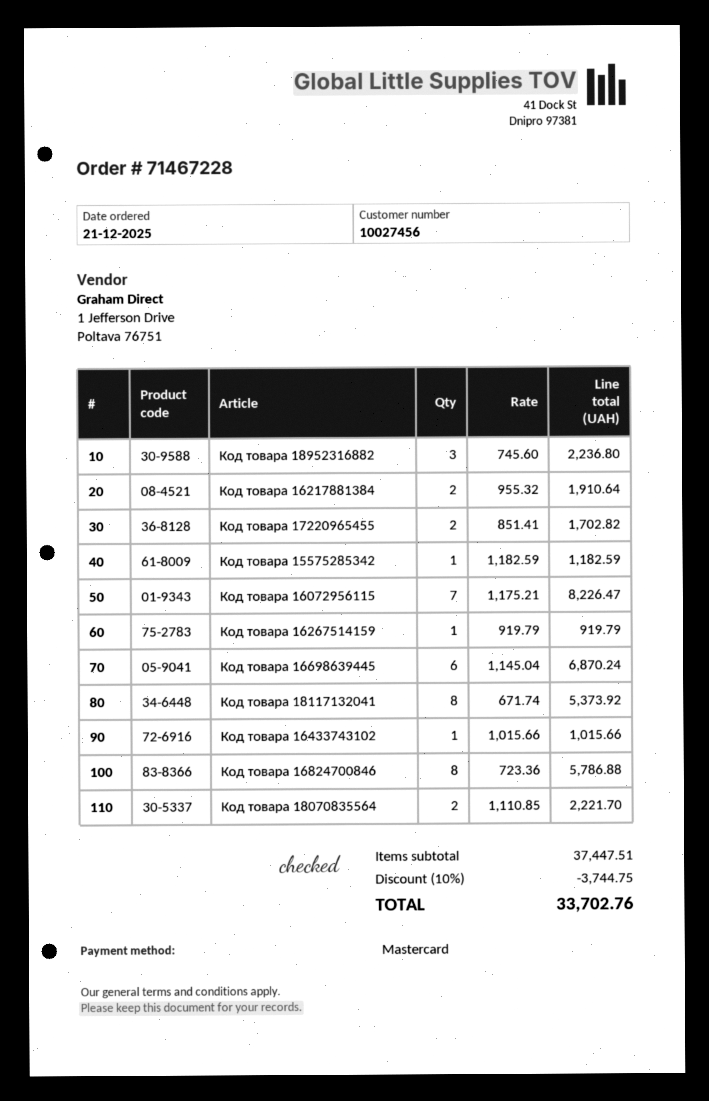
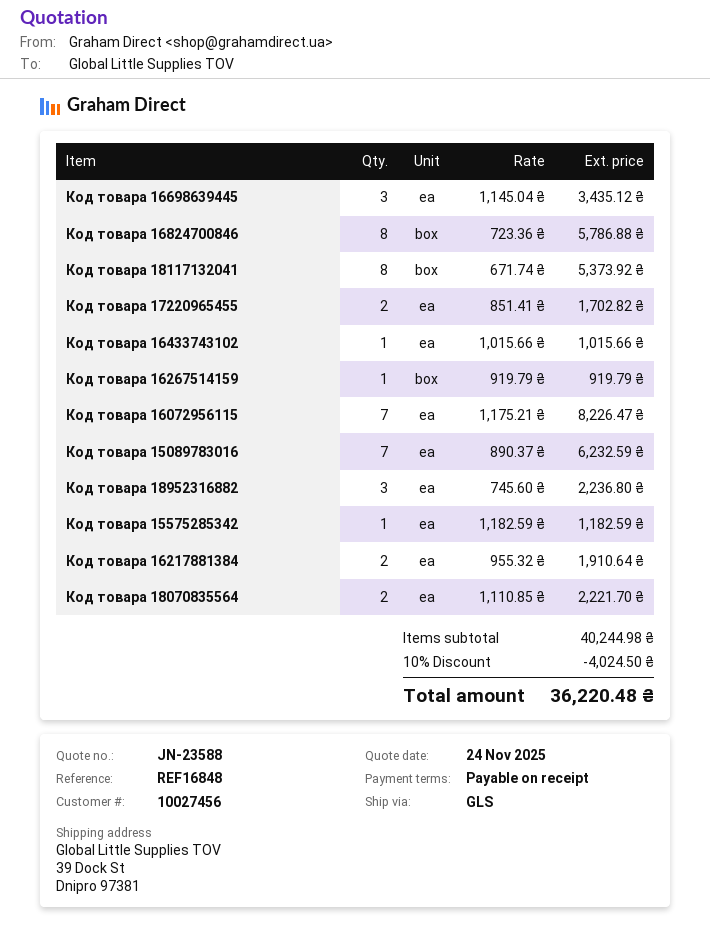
Код товара 16698639445: 6 x 1145.04 = 6870.24 -> 3 x 1145.04 = 3435.12
Код товара 15089783016: none -> 7 x 890.37 = 6232.59
subtotal: 37447.51 -> 40244.98
discount: 10% = 3744.75 -> 10% = 4024.50
total: 33702.76 -> 36220.48

